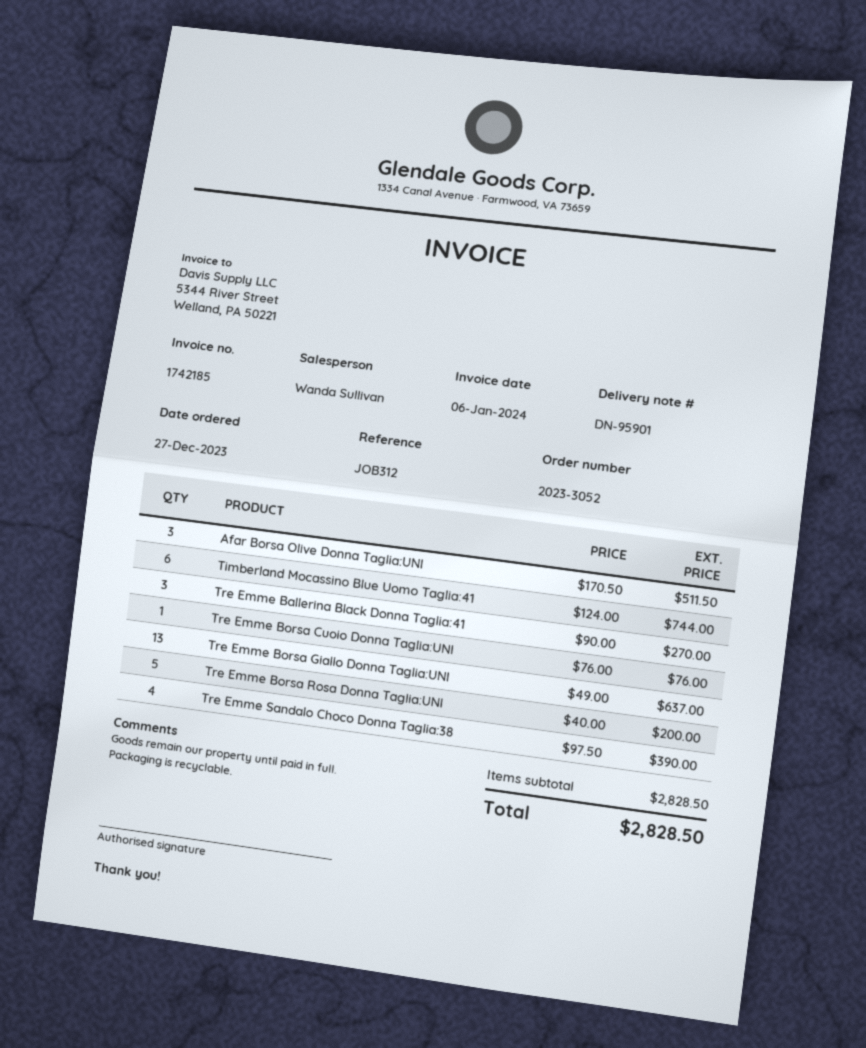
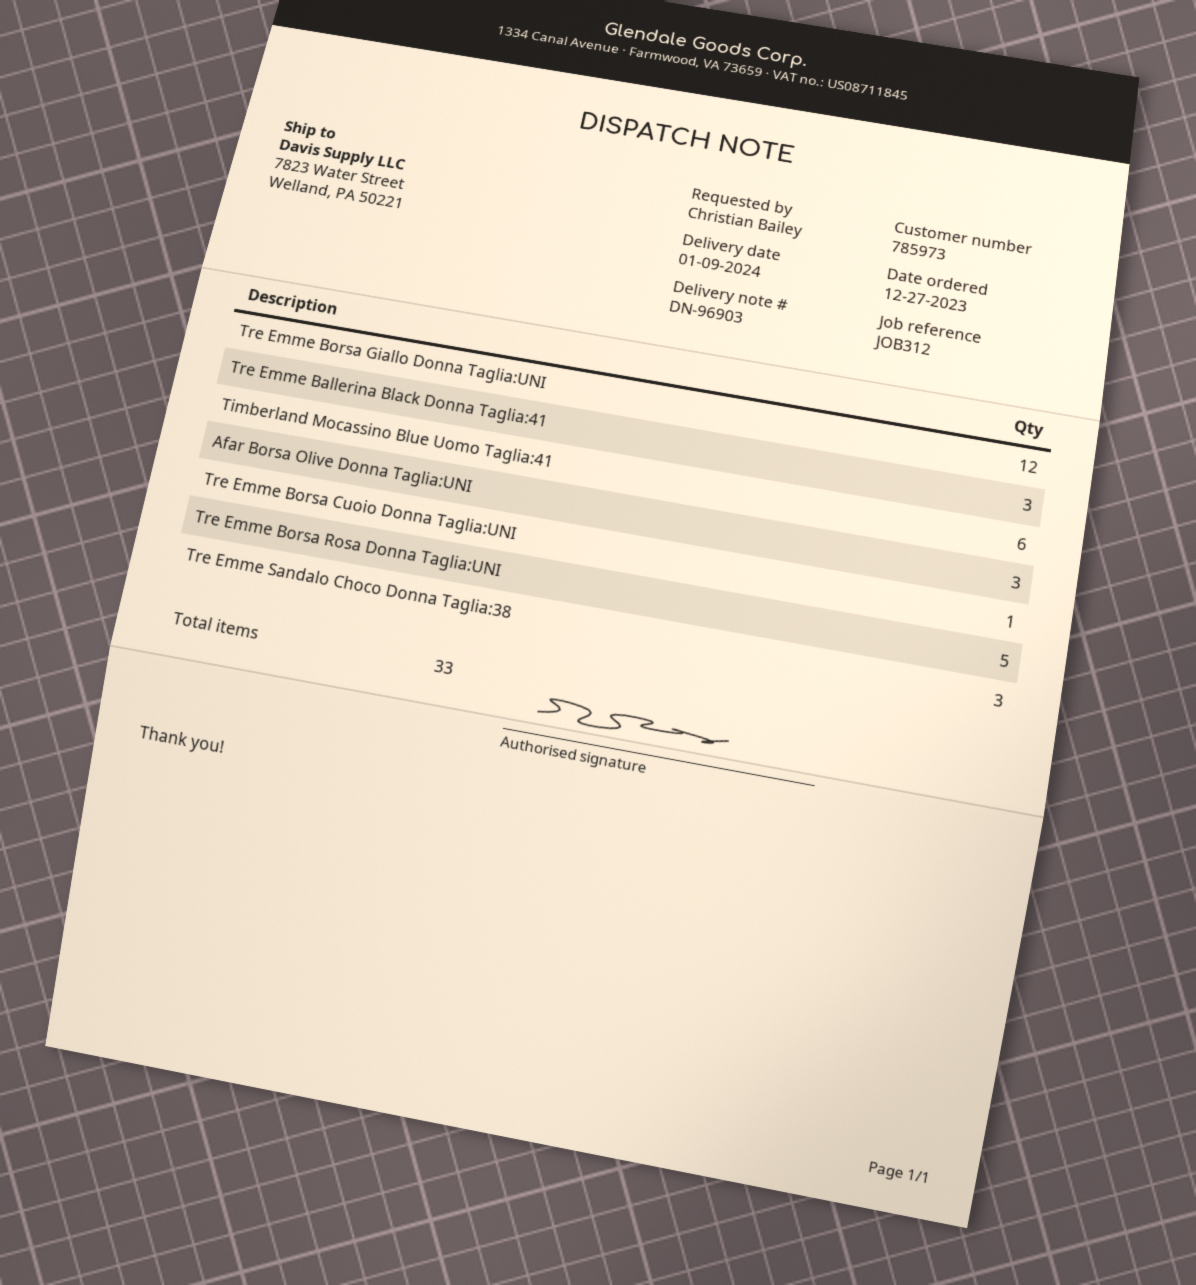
delivery note number: DN-95901 -> DN-96903
Tre Emme Borsa Giallo Donna Taglia:UNI: 13 -> 12
Tre Emme Sandalo Choco Donna Taglia:38: 4 -> 3

